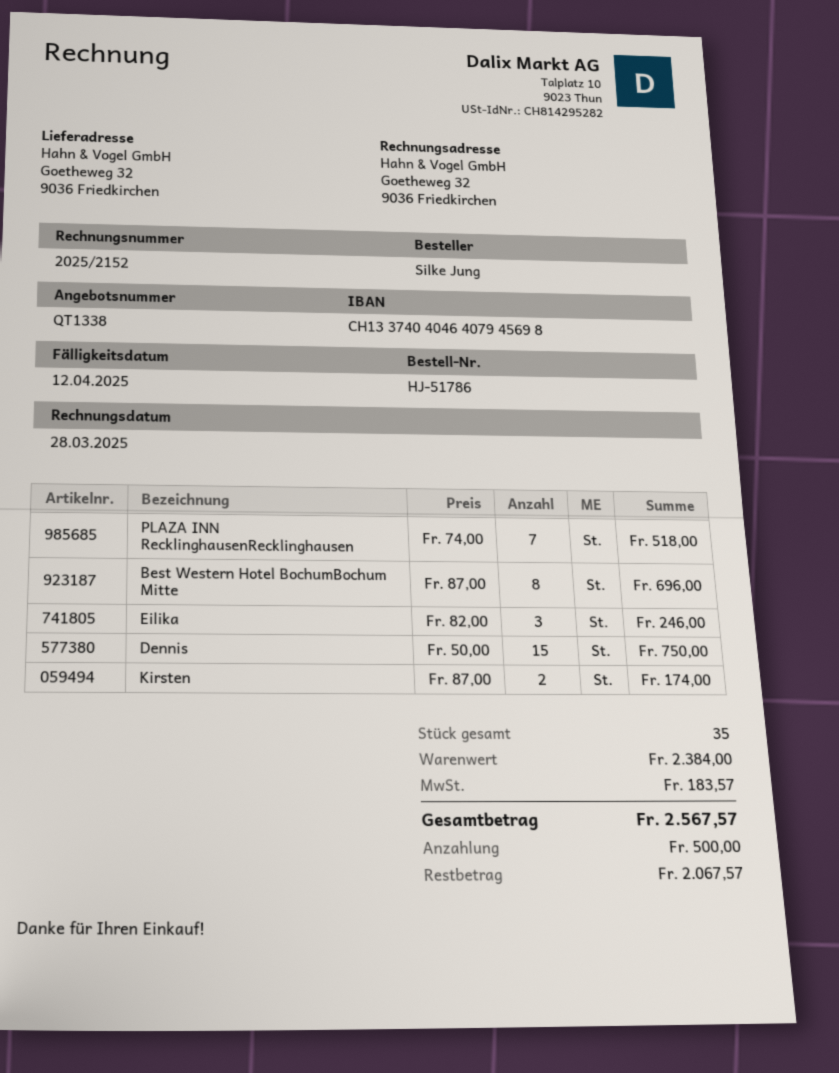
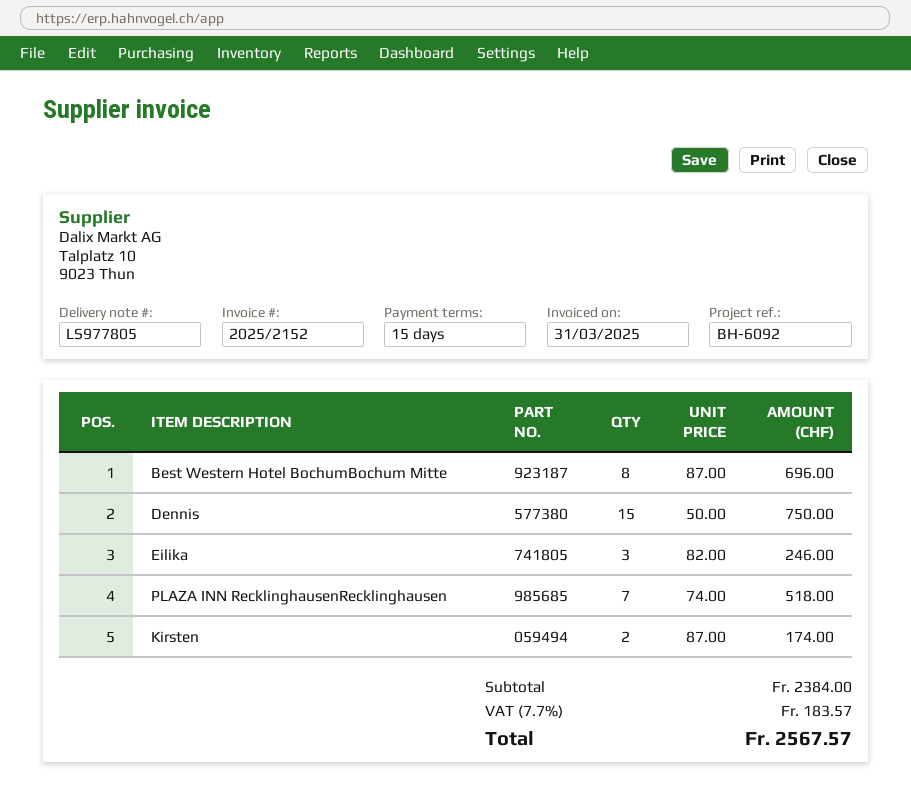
invoice date: 2025-03-28 -> 2025-03-31

